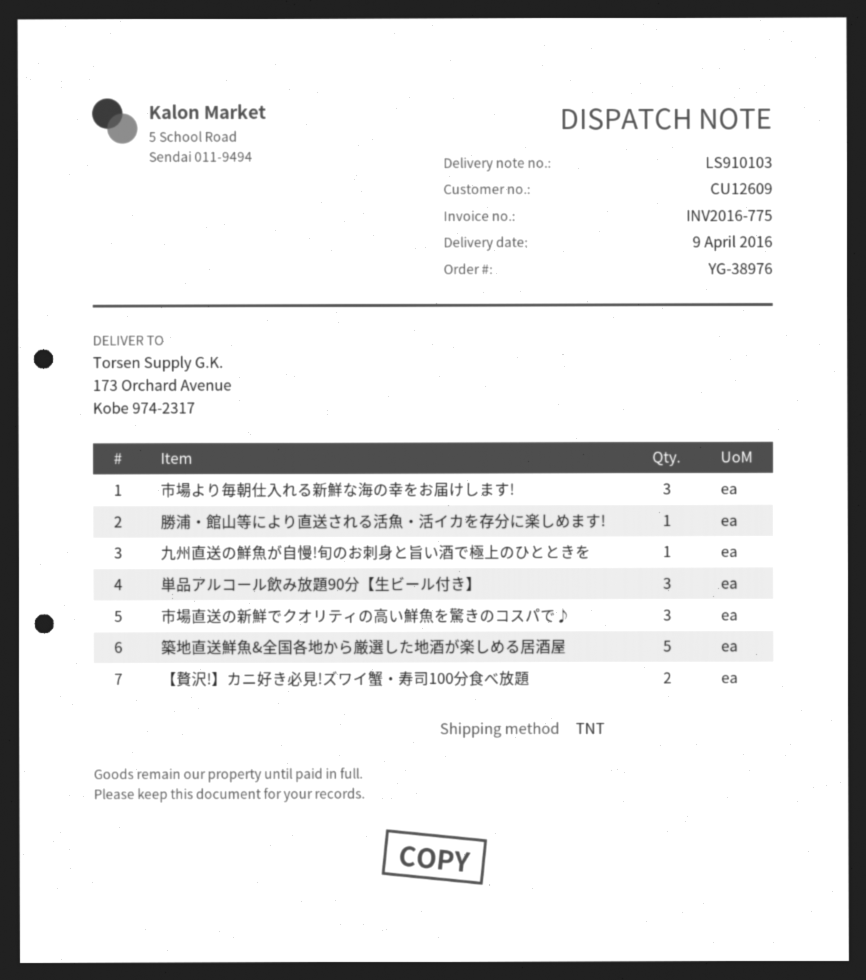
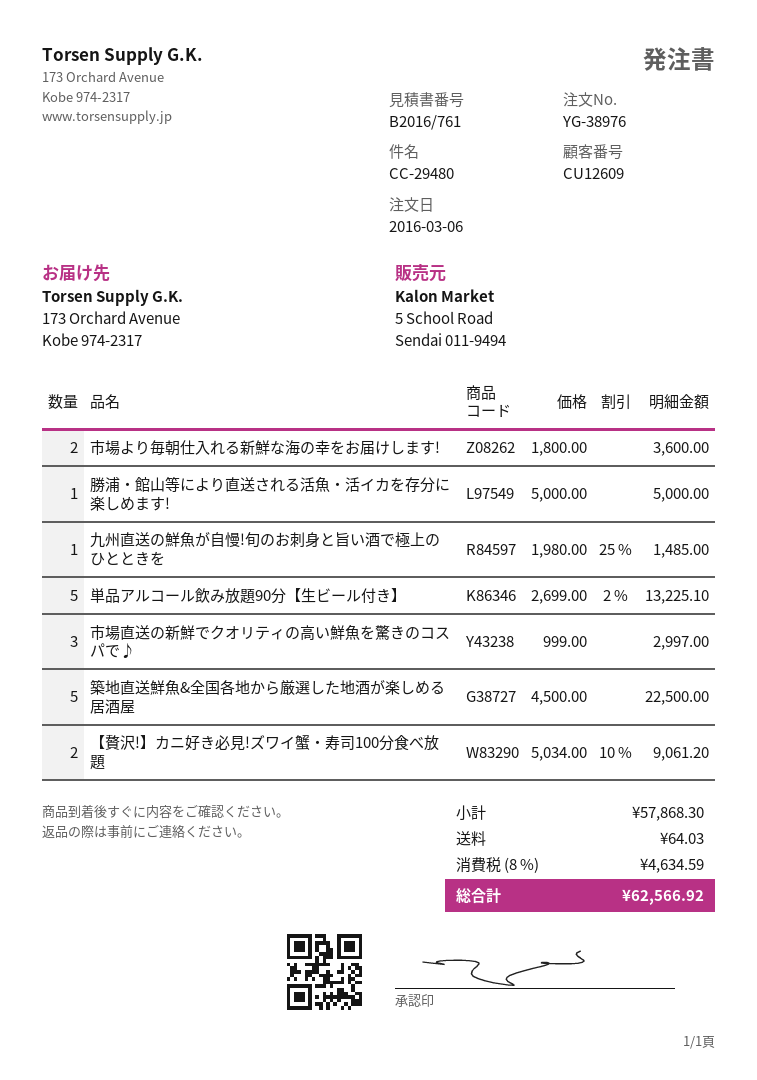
市場より毎朝仕入れる新鮮な海の幸をお届けします!: 3 -> 2
単品アルコール飲み放題90分【生ビール付き】: 3 -> 5

